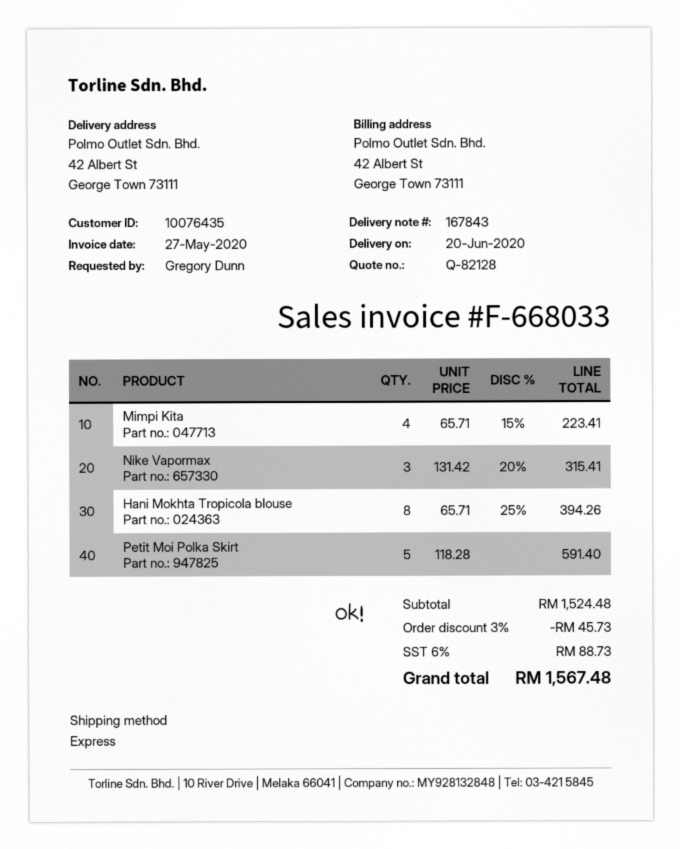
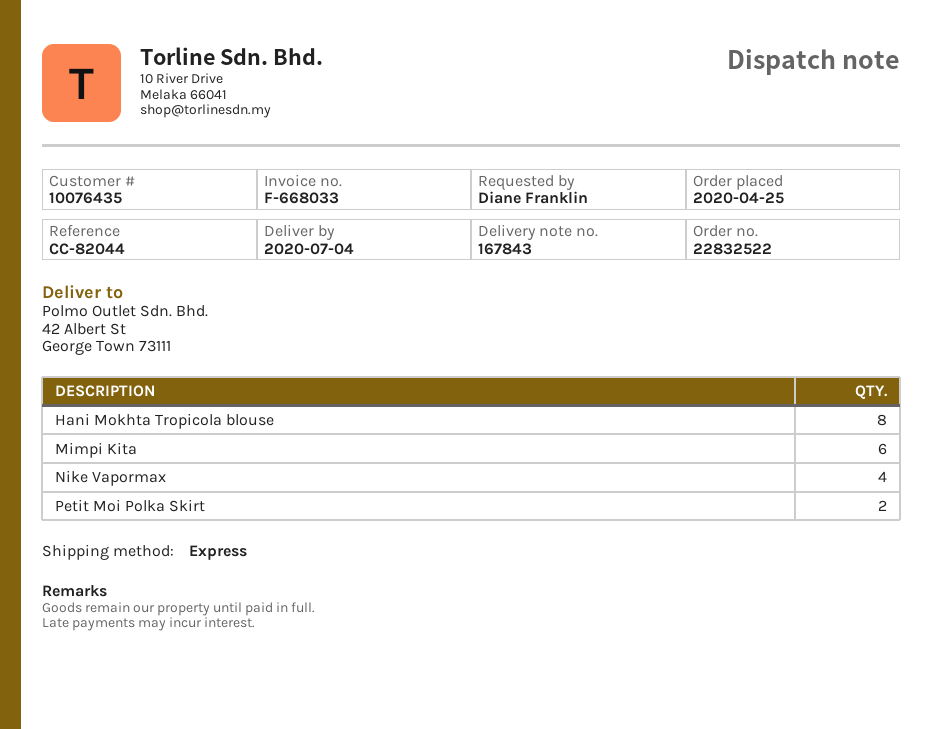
delivery date: 2020-06-20 -> 2020-07-04
ordered by: Gregory Dunn -> Diane Franklin
Mimpi Kita: 4 -> 6
Nike Vapormax: 3 -> 4
Petit Moi Polka Skirt: 5 -> 2

